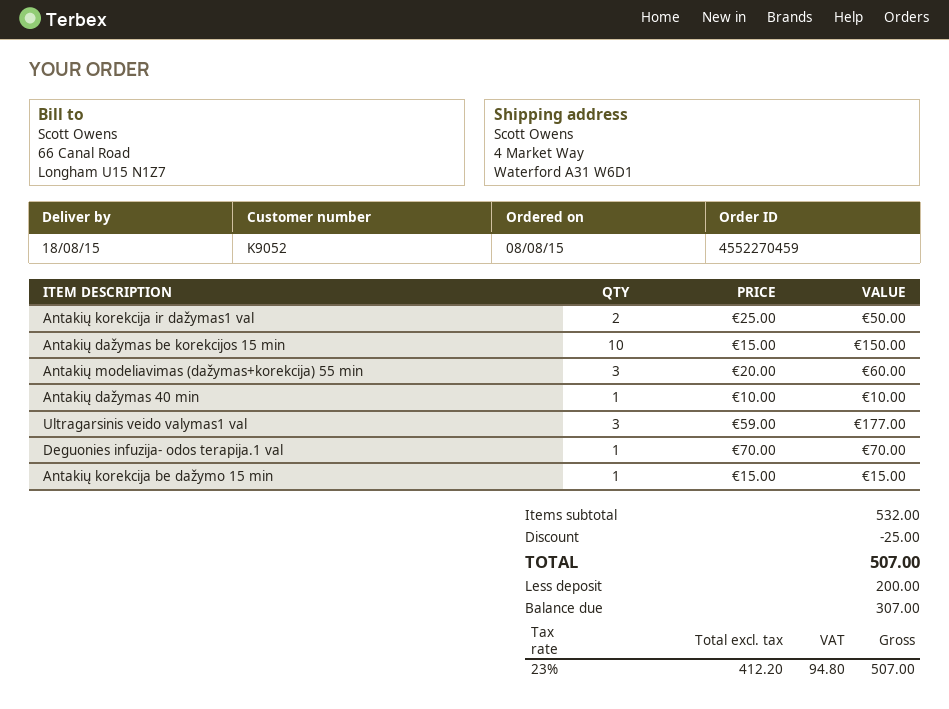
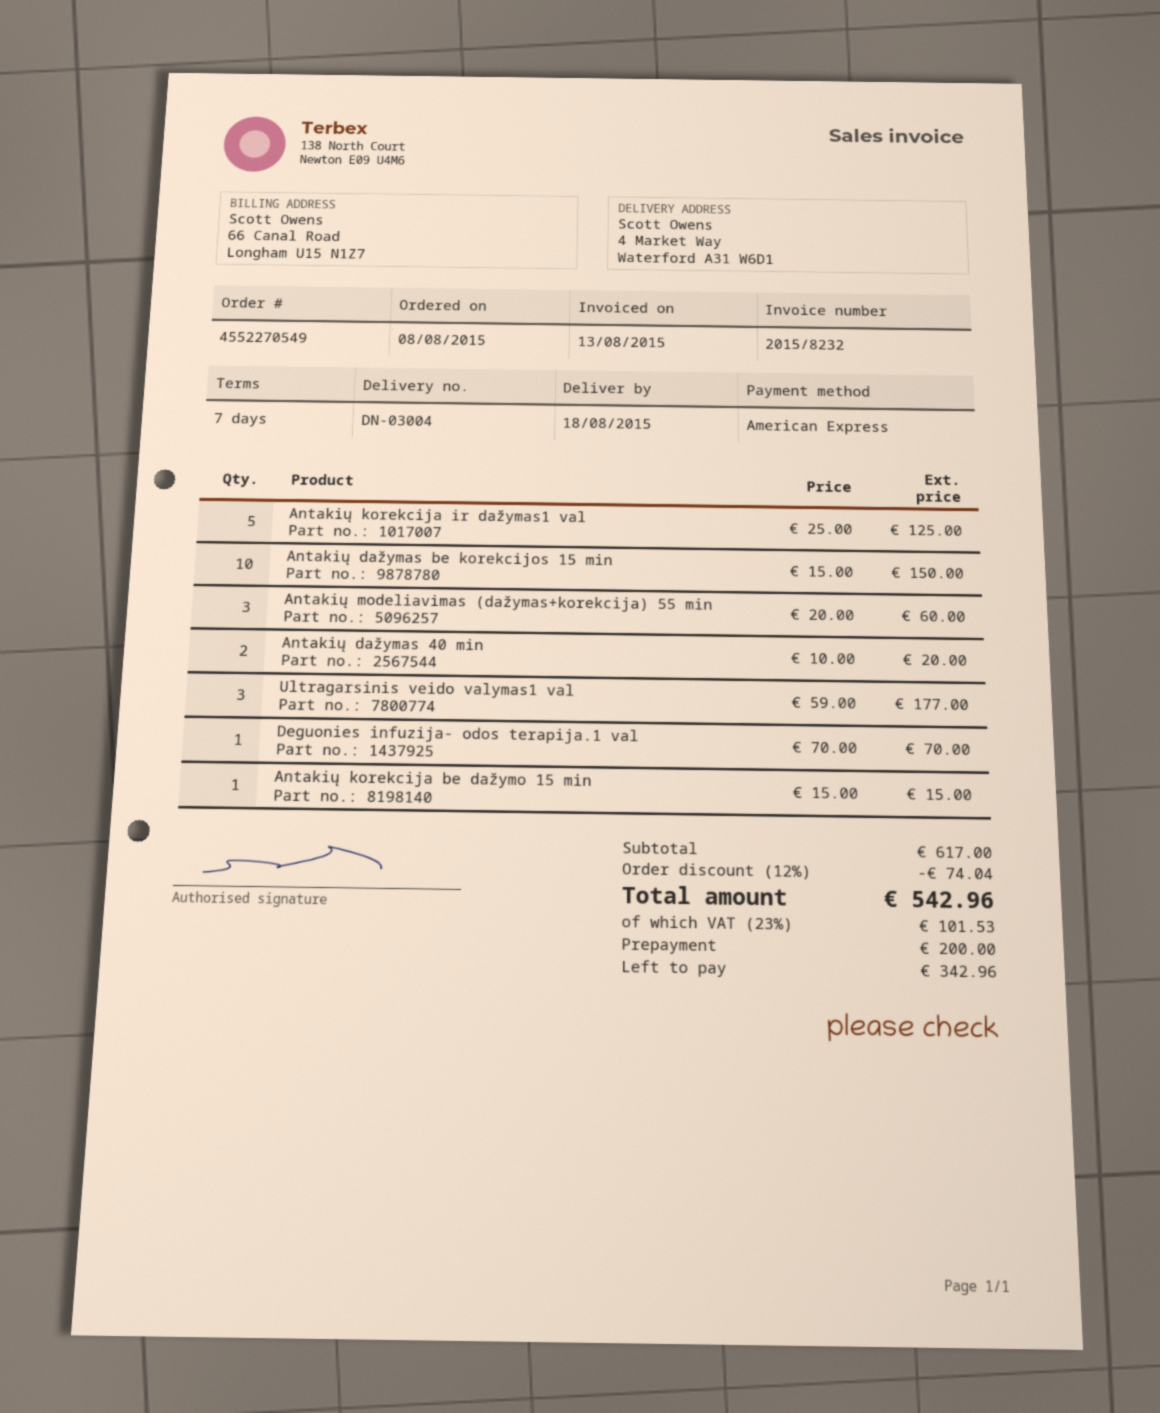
order number: 4552270459 -> 4552270549
Antakių korekcija ir dažymas1 val: 2 x 25.00 = 50.00 -> 5 x 25.00 = 125.00
Antakių dažymas 40 min: 1 x 10.00 = 10.00 -> 2 x 10.00 = 20.00
subtotal: 532.00 -> 617.00
discount: 25.00 -> 74.04
tax: 23% = 94.80 -> 23% = 101.53
total: 507.00 -> 542.96
balance: 307.00 -> 342.96

